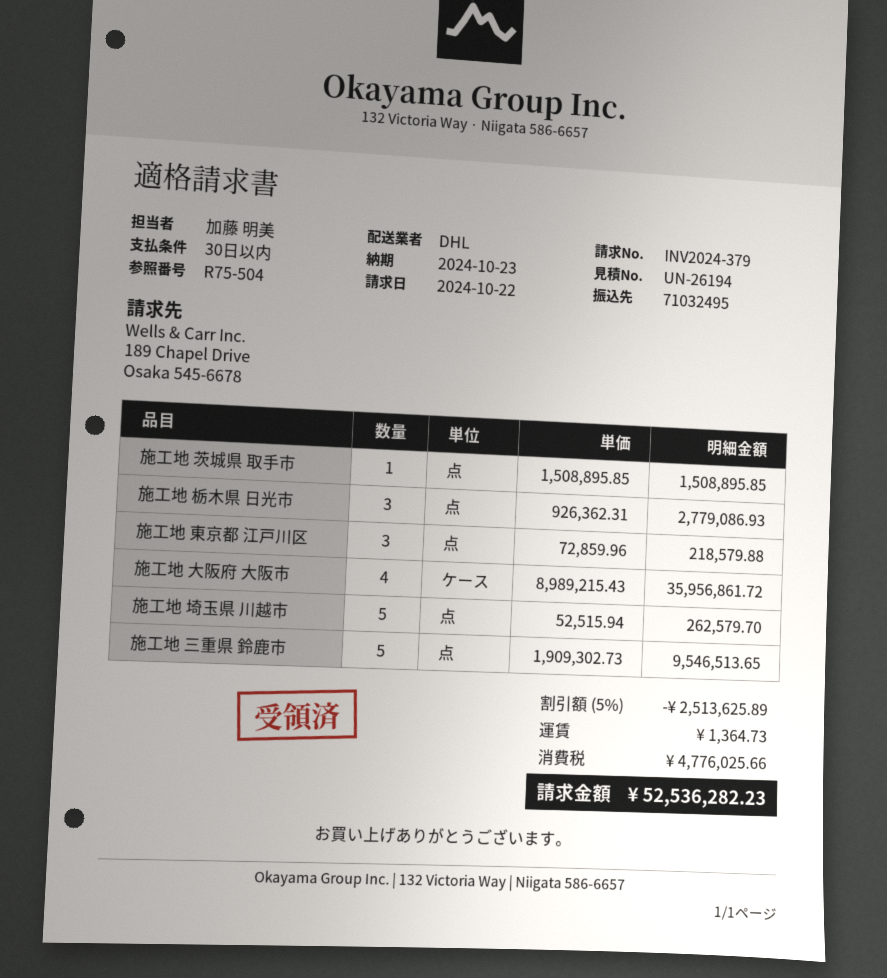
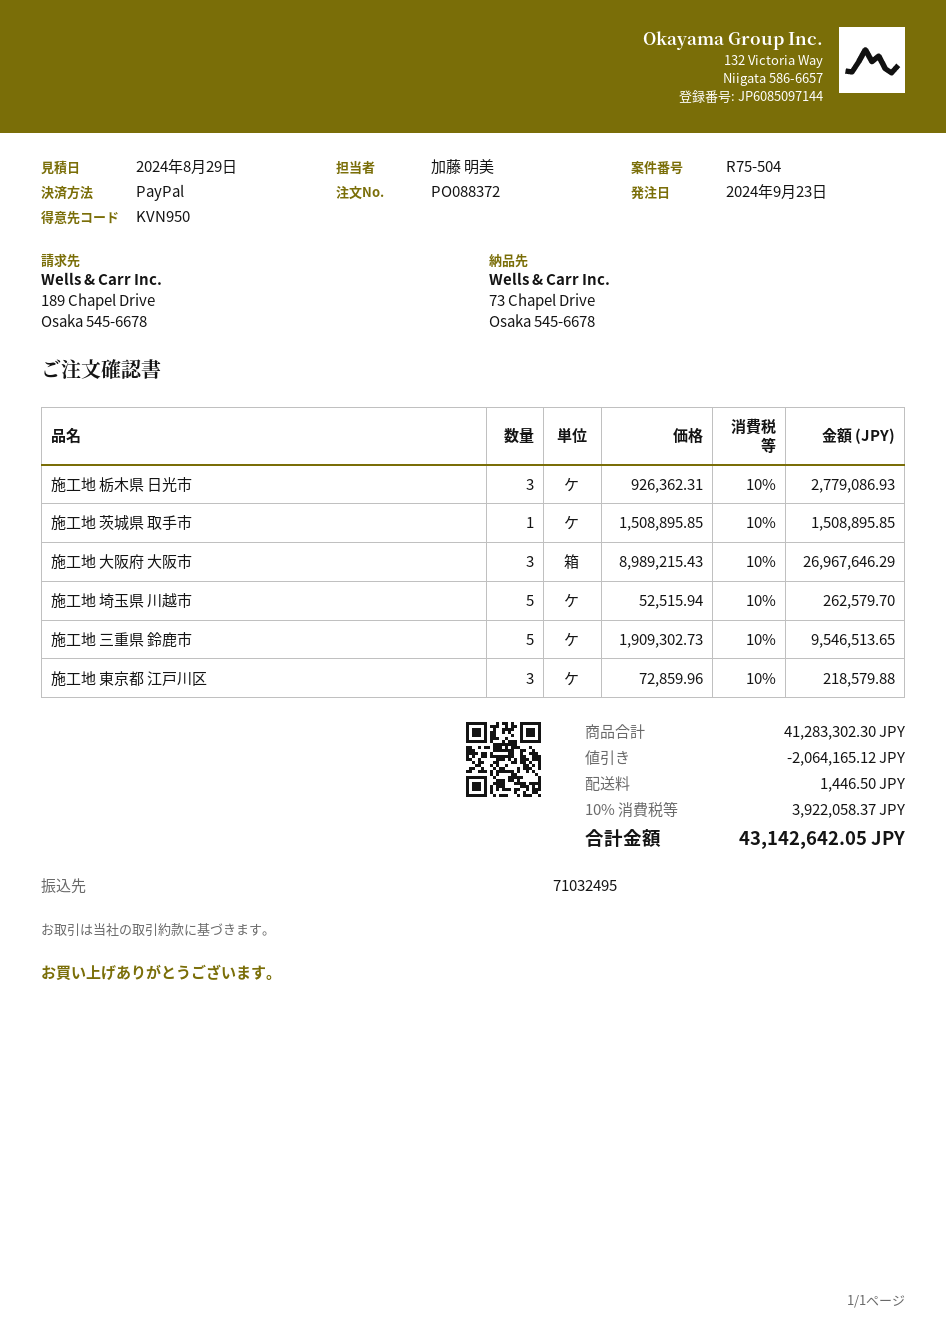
施工地 大阪府 大阪市: 4 x 8989215.43 = 35956861.72 -> 3 x 8989215.43 = 26967646.29
discount: 2513625.89 -> 2064165.12
shipping: 1364.73 -> 1446.50
tax: 4776025.66 -> 3922058.37
total: 52536282.23 -> 43142642.05

